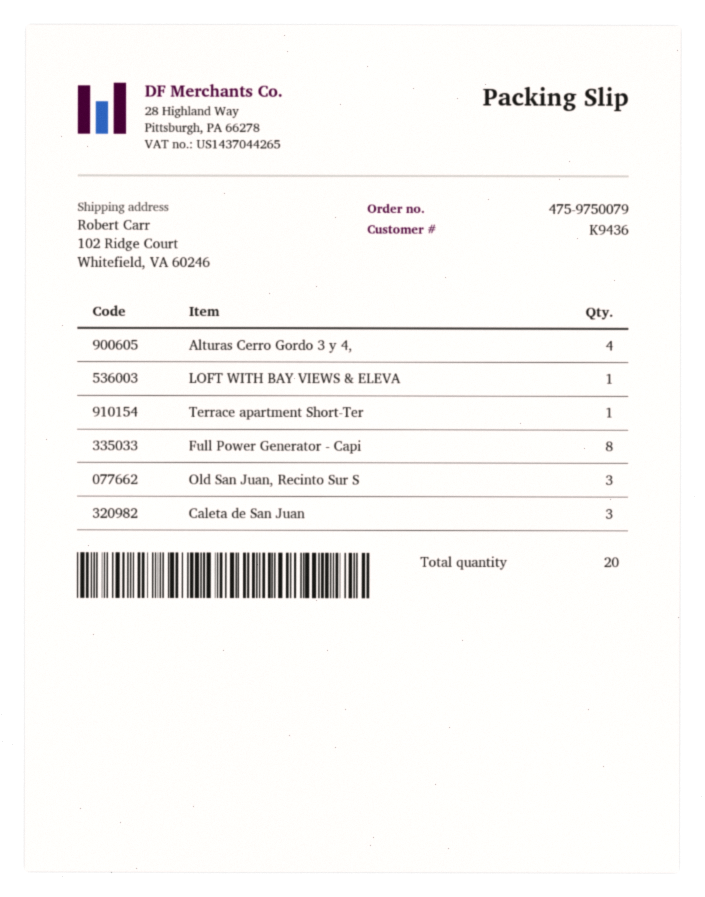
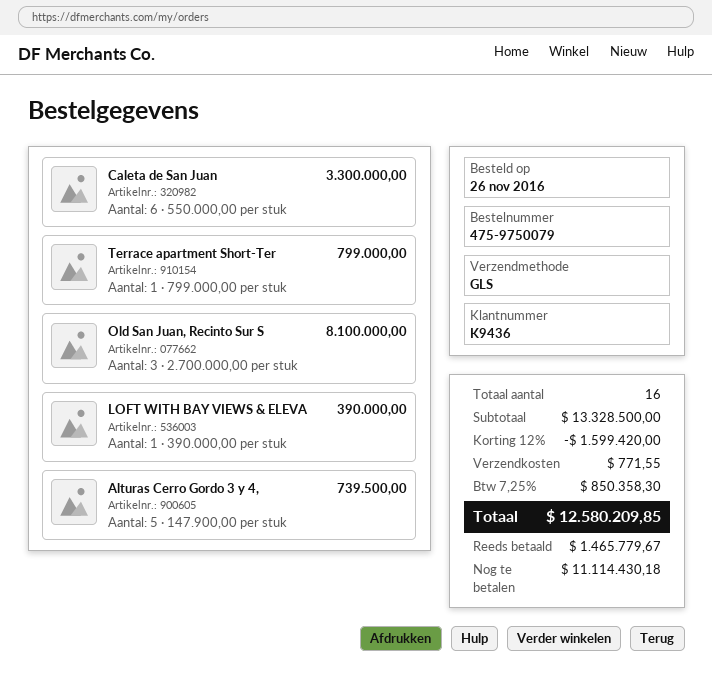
Alturas Cerro Gordo 3 y 4,: 4 -> 5
Full Power Generator - Capi: 8 -> none
Caleta de San Juan: 3 -> 6
total quantity: 20 -> 16

